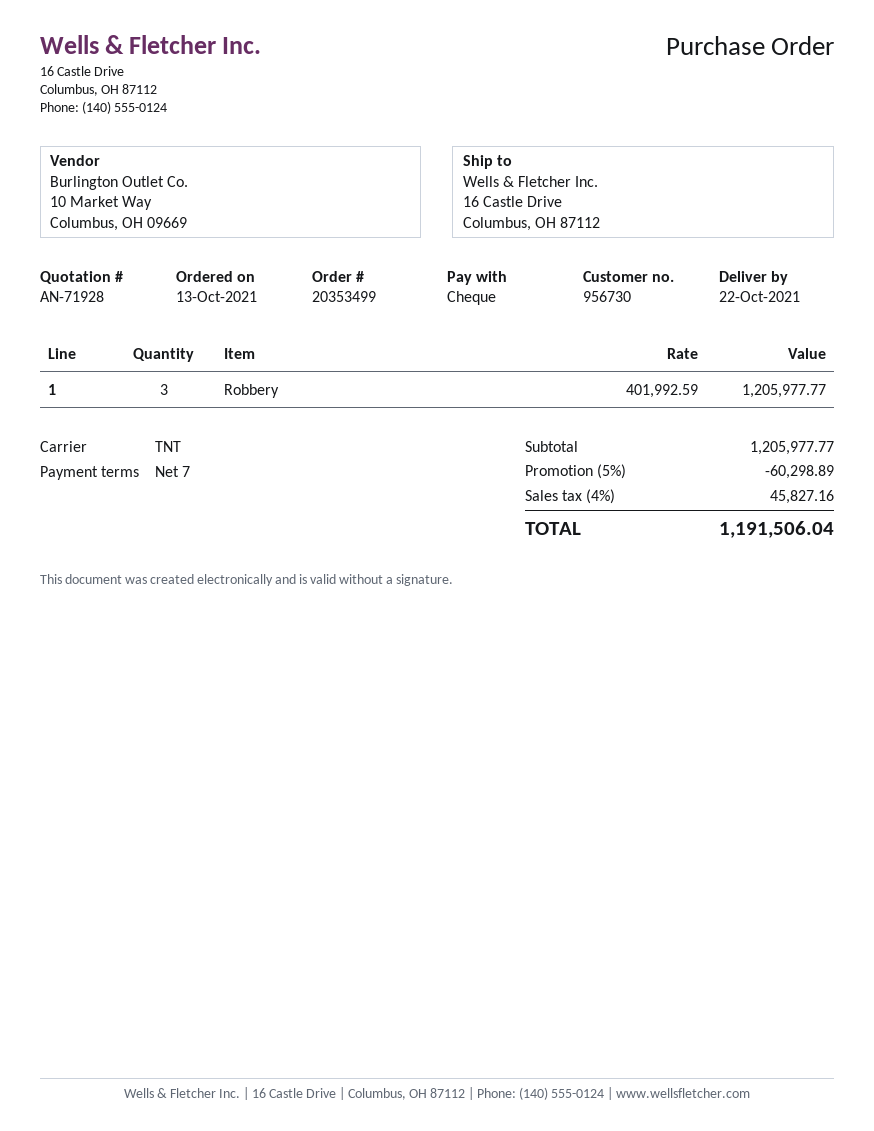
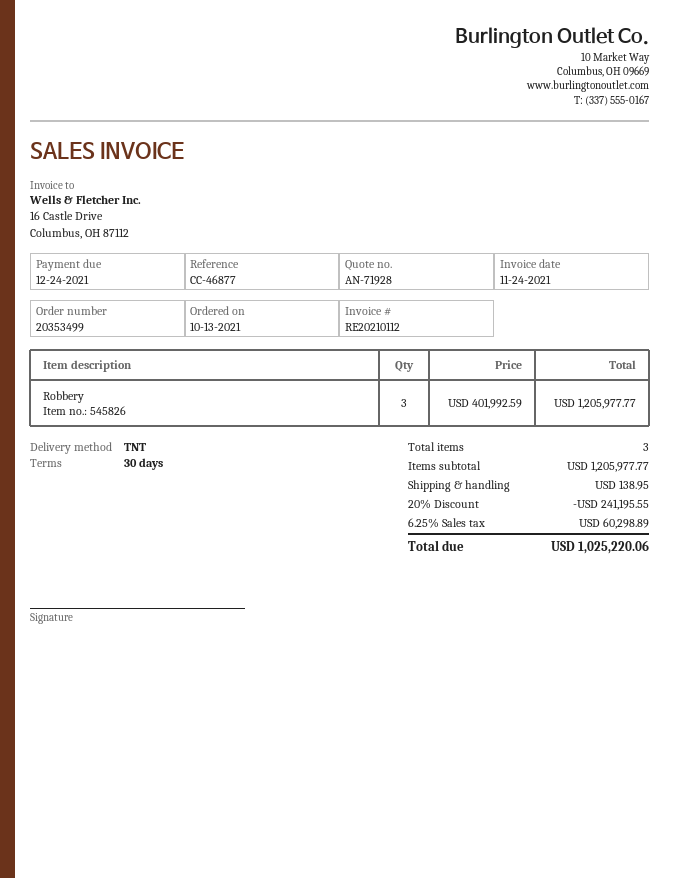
payment terms: 7 days -> 30 days
discount: 5% = 60298.89 -> 20% = 241195.55
shipping: none -> 138.95
tax: 4% = 45827.16 -> 6.25% = 60298.89
total: 1191506.04 -> 1025220.06

